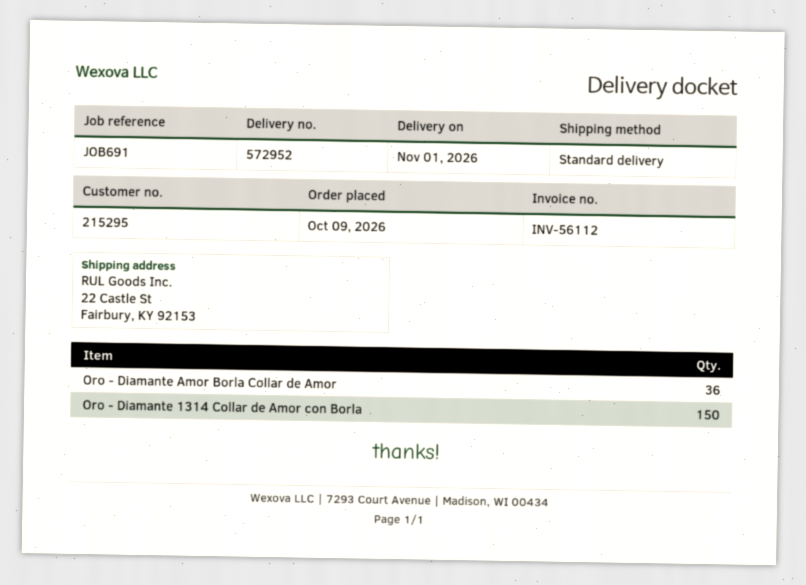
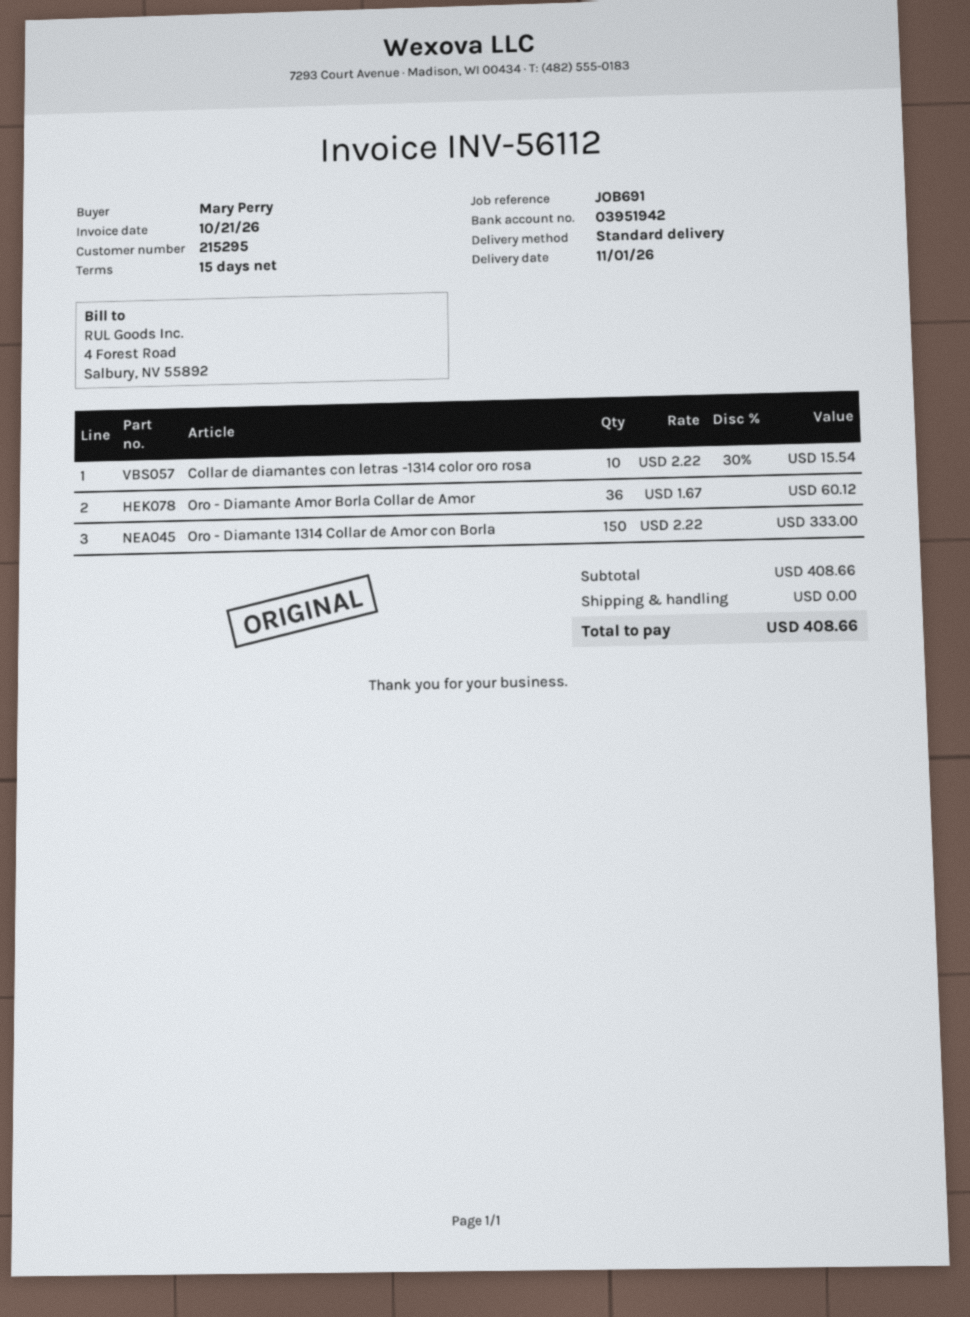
Collar de diamantes con letras -1314 color oro rosa: none -> 10

